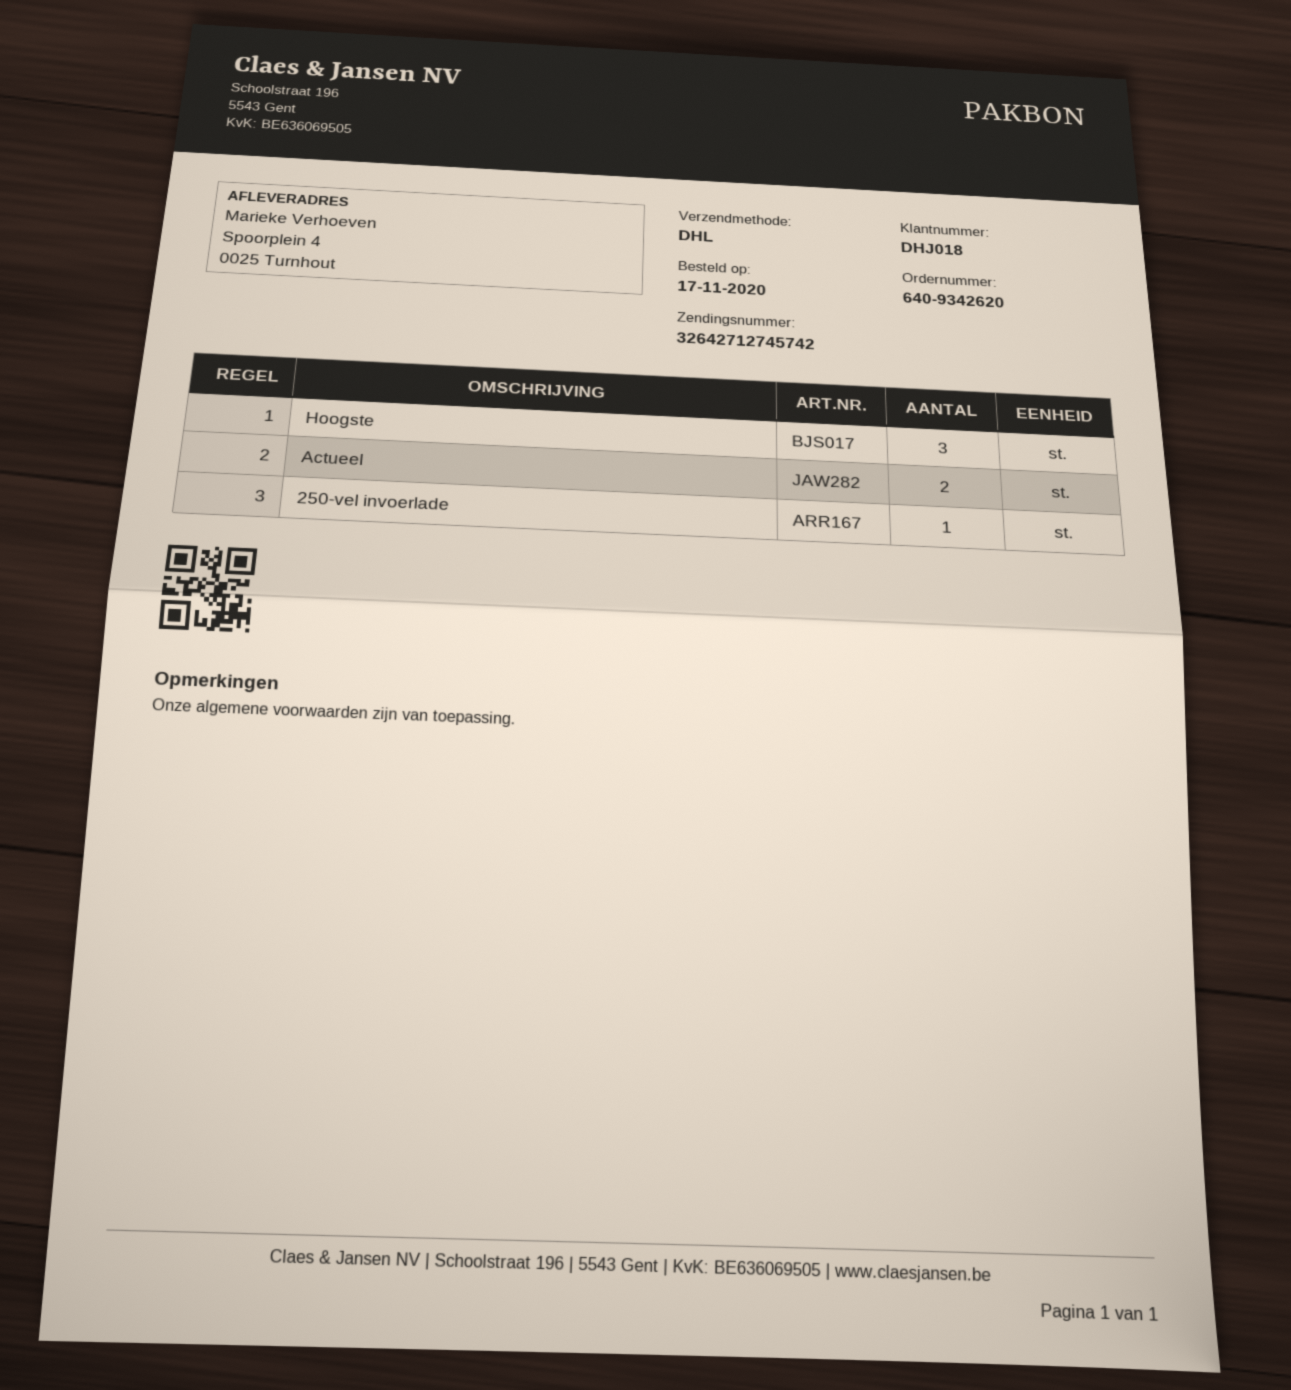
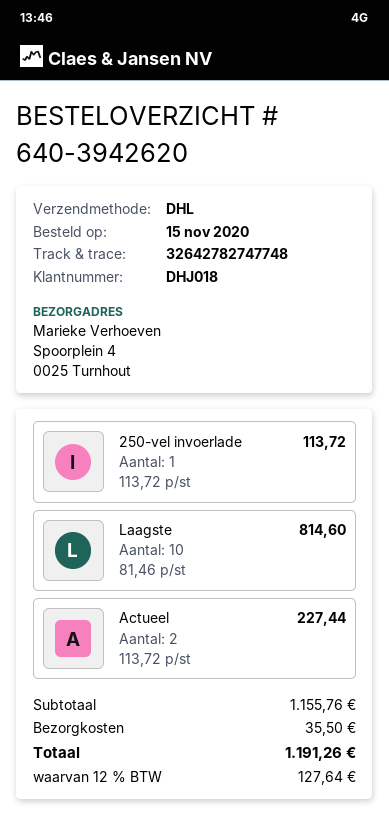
order number: 640-9342620 -> 640-3942620
order date: 2020-11-17 -> 2020-11-15
tracking number: 32642712745742 -> 32642782747748
Hoogste: 3 -> none
Laagste: none -> 10

